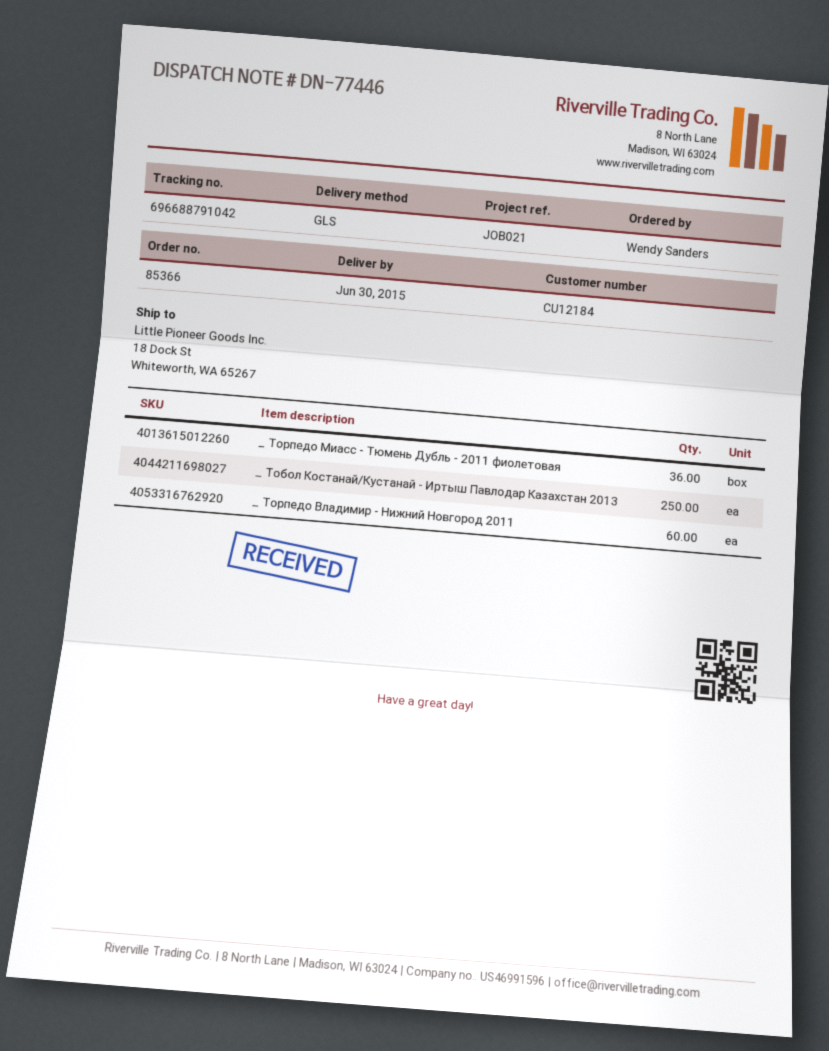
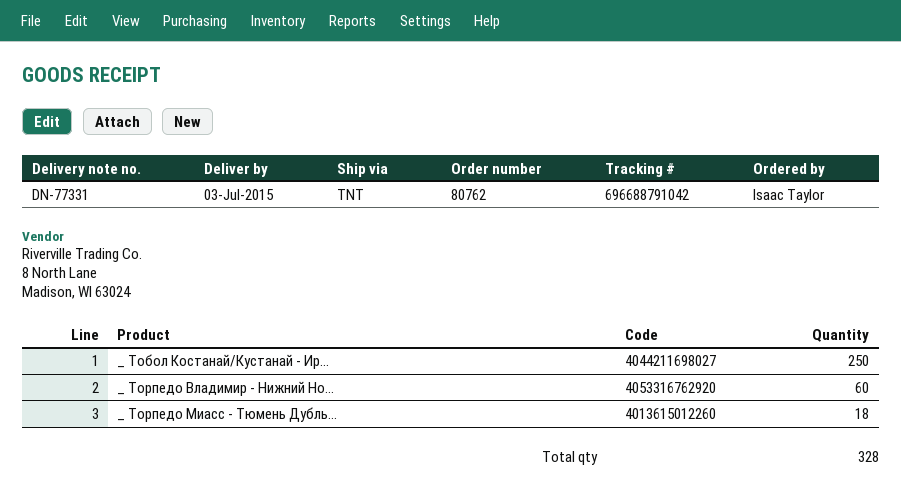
order number: 85366 -> 80762
delivery note number: DN-77446 -> DN-77331
delivery date: 2015-06-30 -> 2015-07-03
ordered by: Wendy Sanders -> Isaac Taylor
shipping method: GLS -> TNT
_ Торпедо Миасс - Тюмень Дубль - 2011 фиолетовая: 36 -> 18

